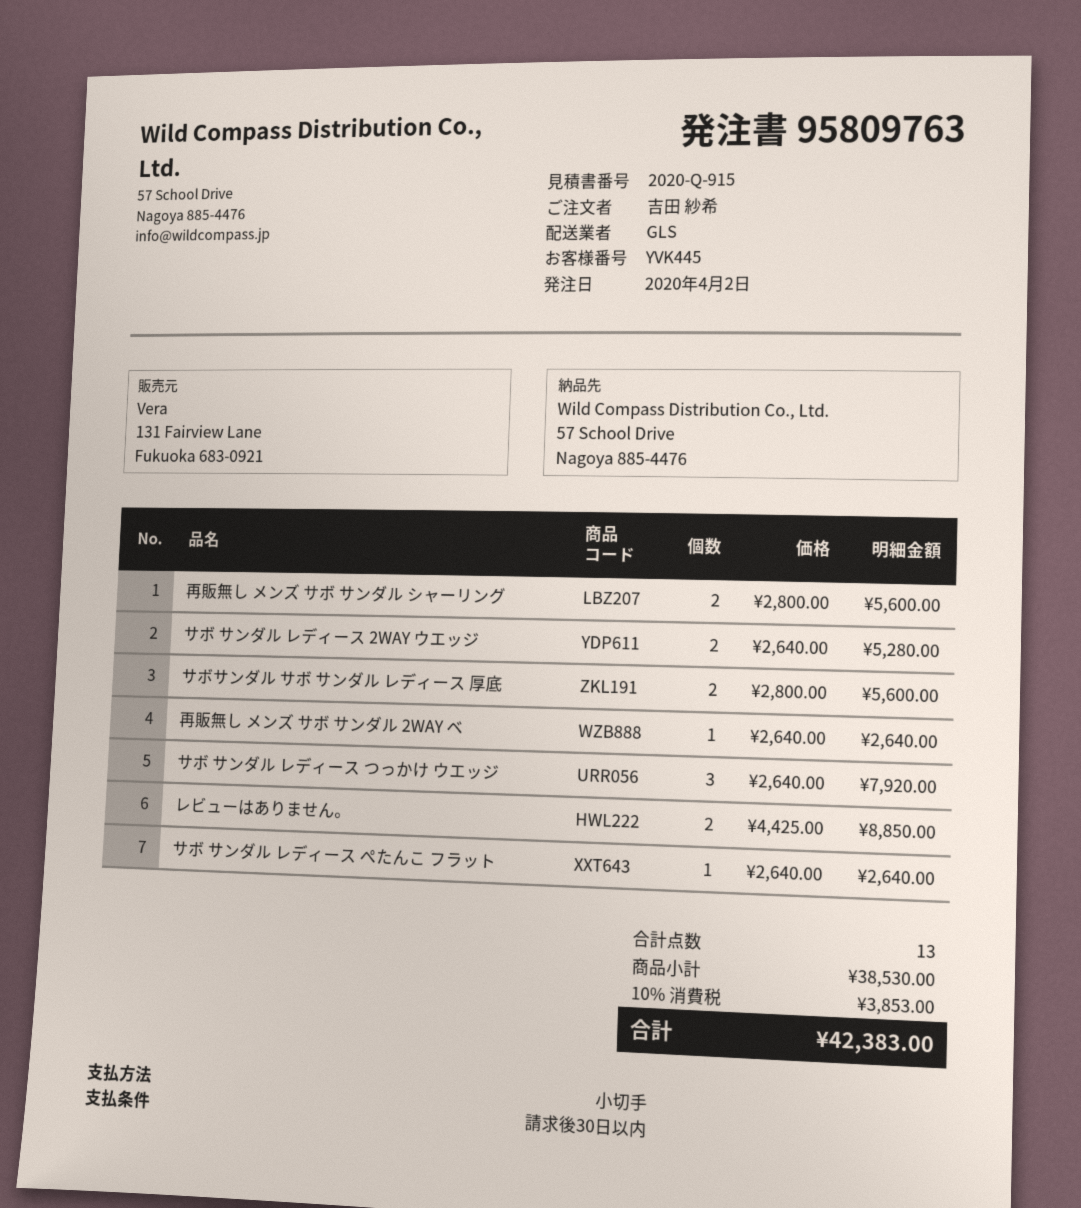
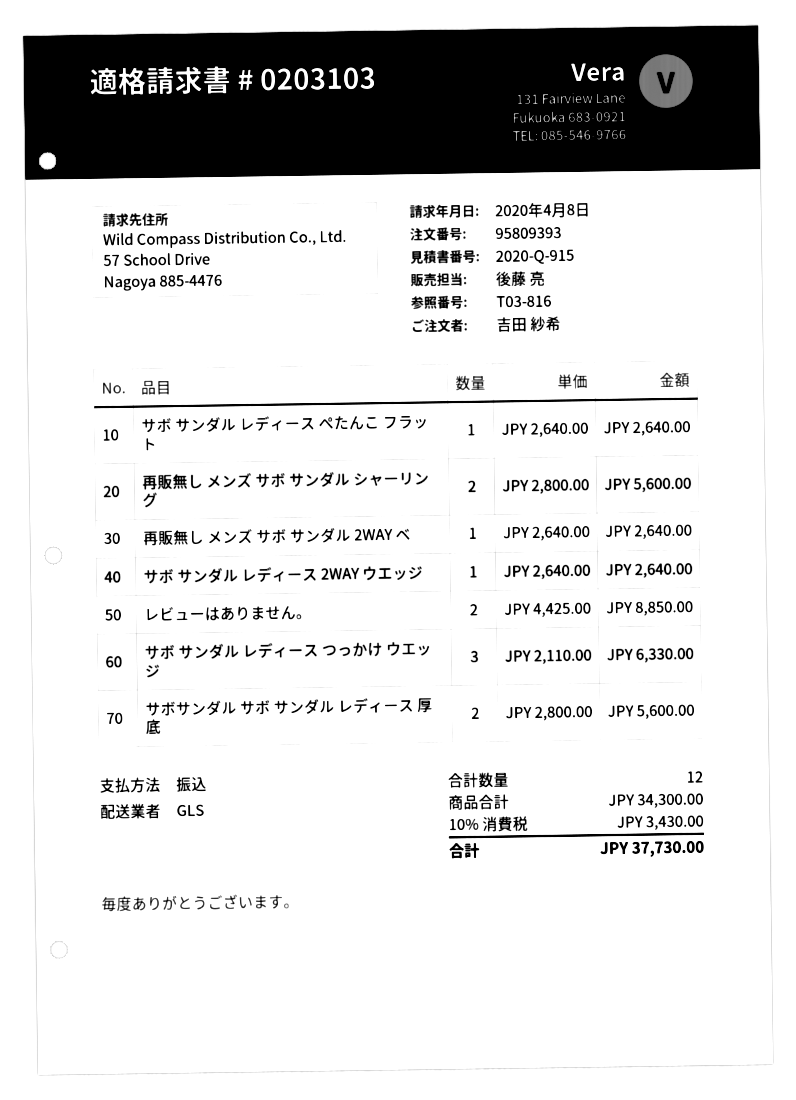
order number: 95809763 -> 95809393
payment method: cheque -> bank transfer
サボ サンダル レディース 2WAY ウエッジ: 2 x 2640.00 = 5280.00 -> 1 x 2640.00 = 2640.00
サボ サンダル レディース つっかけ ウエッジ: 3 x 2640.00 = 7920.00 -> 3 x 2110.00 = 6330.00
total quantity: 13 -> 12
subtotal: 38530.00 -> 34300.00
tax: 10% = 3853.00 -> 10% = 3430.00
total: 42383.00 -> 37730.00

